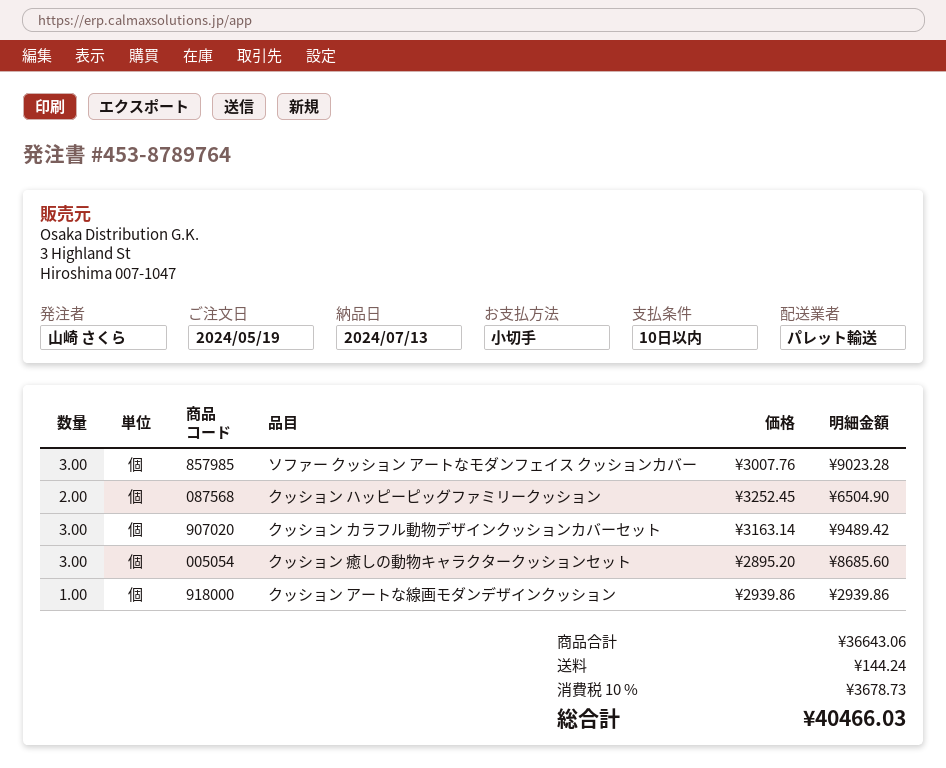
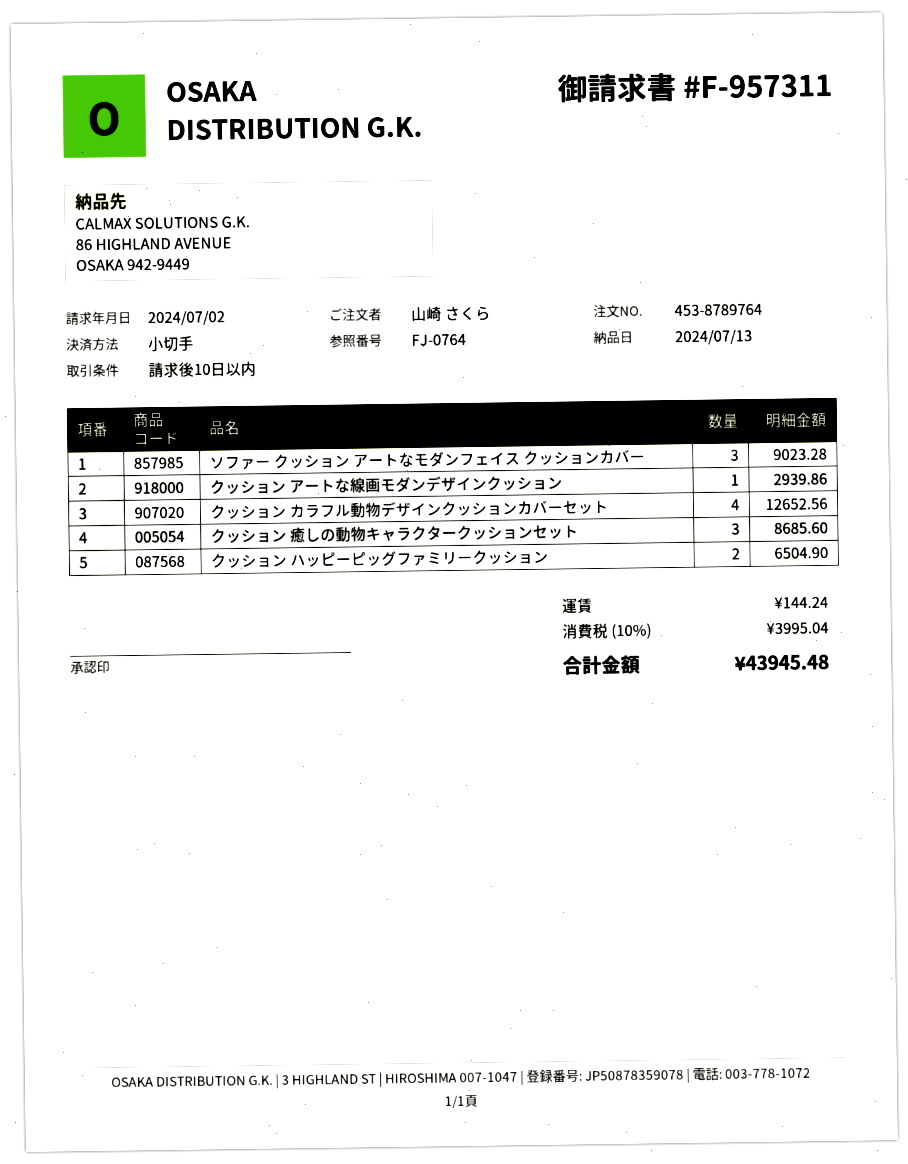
クッション カラフル動物デザインクッションカバーセット: 3 for 9489.42 -> 4 for 12652.56
tax: 10% = 3678.73 -> 10% = 3995.04
total: 40466.03 -> 43945.48

